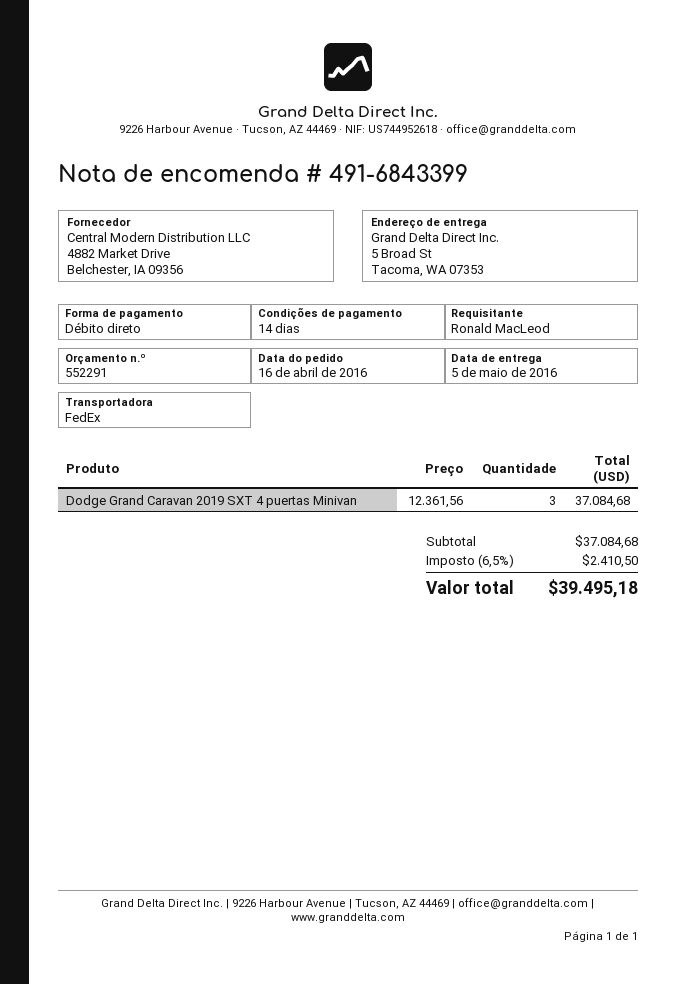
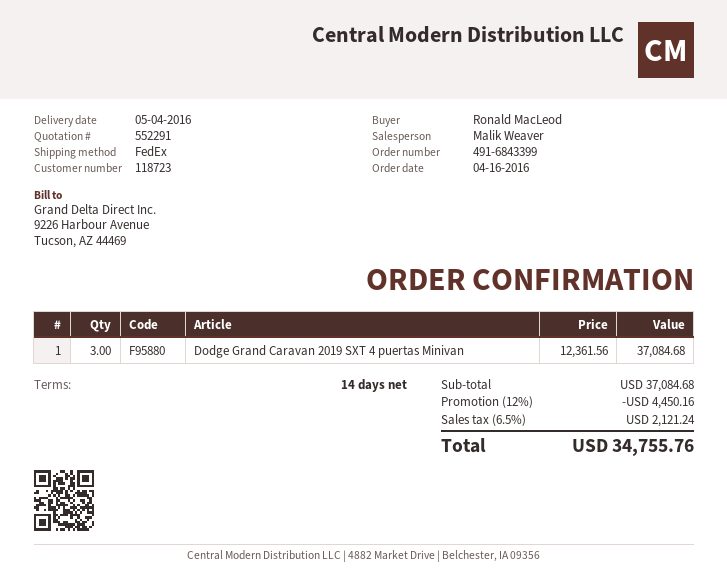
delivery date: 2016-05-05 -> 2016-05-04
discount: none -> 12% = 4450.16
tax: 6.5% = 2410.50 -> 6.5% = 2121.24
total: 39495.18 -> 34755.76

